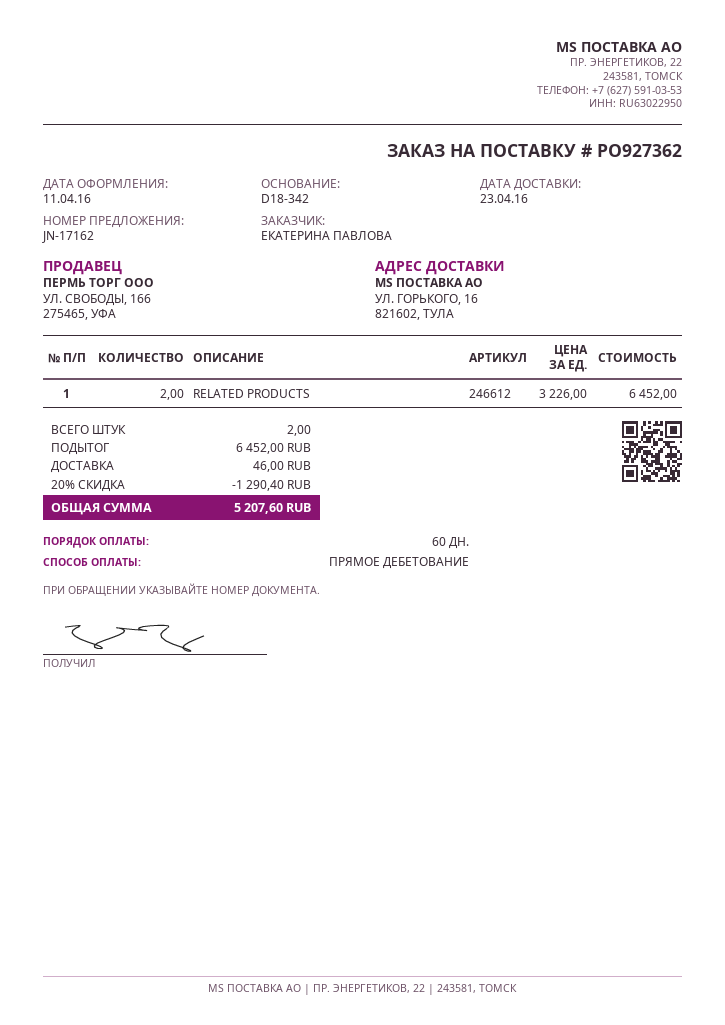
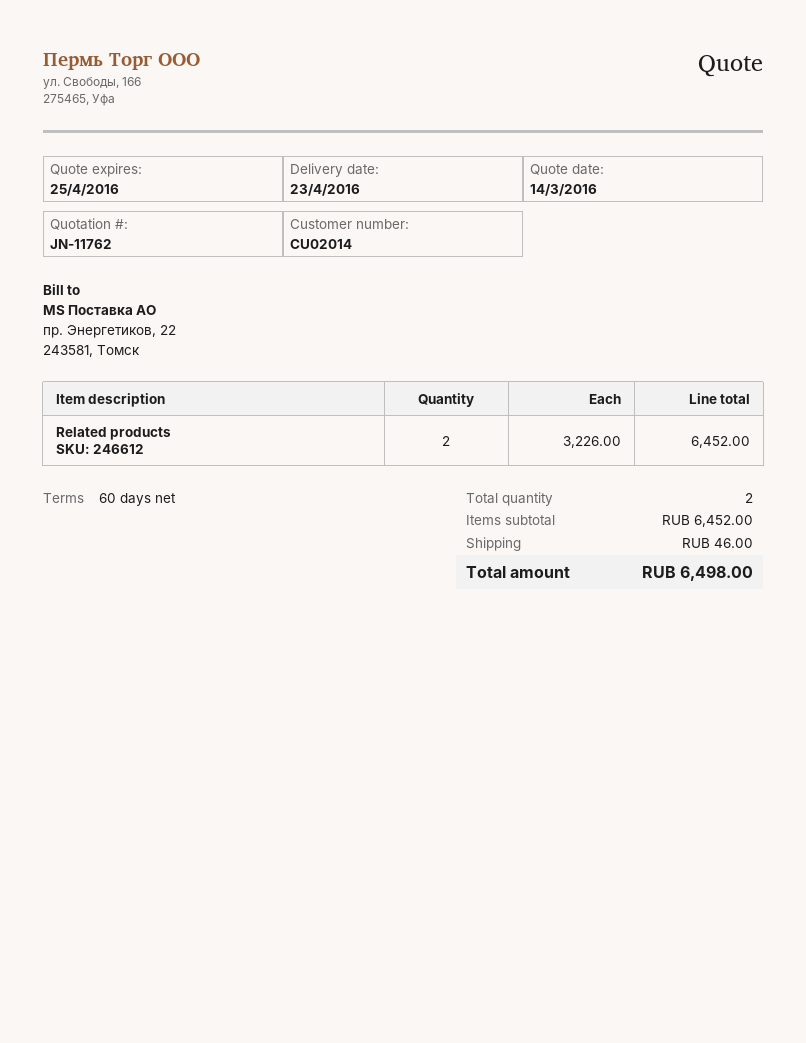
quote number: JN-17162 -> JN-11762
discount: 20% = 1290.40 -> none
total: 5207.60 -> 6498.00

